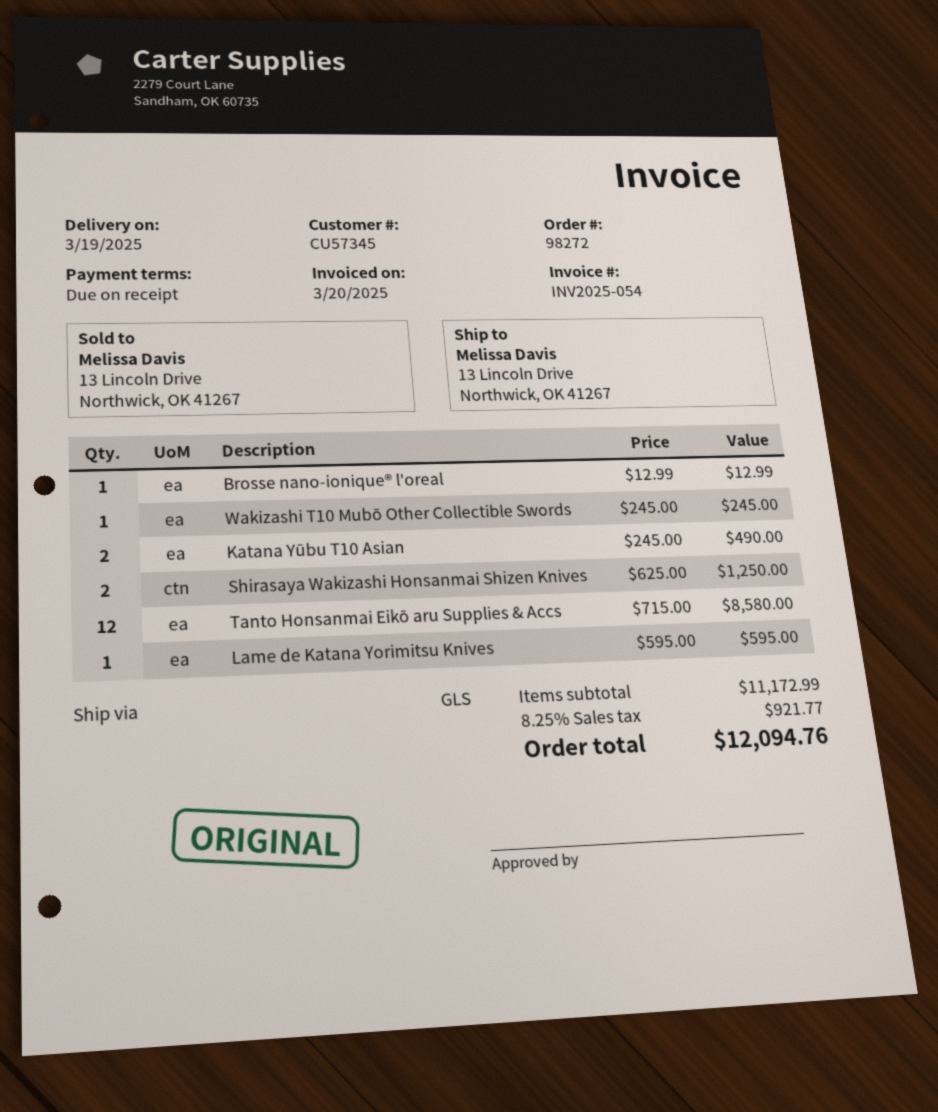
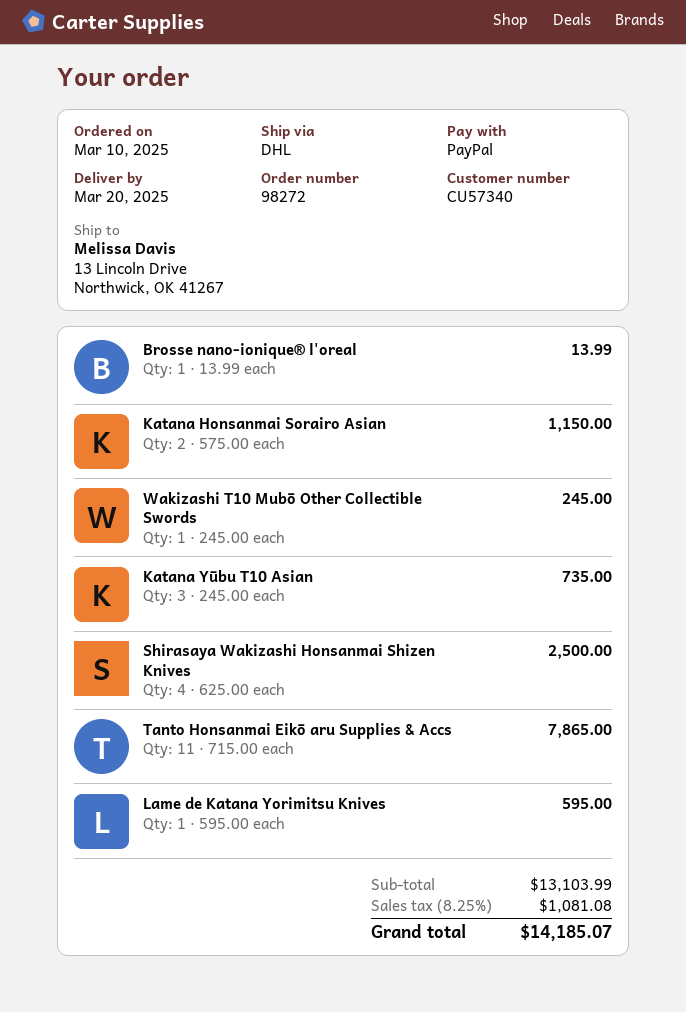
delivery date: 2025-03-19 -> 2025-03-20
customer number: CU57345 -> CU57340
shipping method: GLS -> DHL
Brosse nano-ionique® l'oreal: 1 x 12.99 = 12.99 -> 1 x 13.99 = 13.99
Katana Yūbu T10 Asian: 2 x 245.00 = 490.00 -> 3 x 245.00 = 735.00
Shirasaya Wakizashi Honsanmai Shizen Knives: 2 x 625.00 = 1250.00 -> 4 x 625.00 = 2500.00
Tanto Honsanmai Eikō aru Supplies & Accs: 12 x 715.00 = 8580.00 -> 11 x 715.00 = 7865.00
Katana Honsanmai Sorairo Asian: none -> 2 x 575.00 = 1150.00
subtotal: 11172.99 -> 13103.99
tax: 8.25% = 921.77 -> 8.25% = 1081.08
total: 12094.76 -> 14185.07

